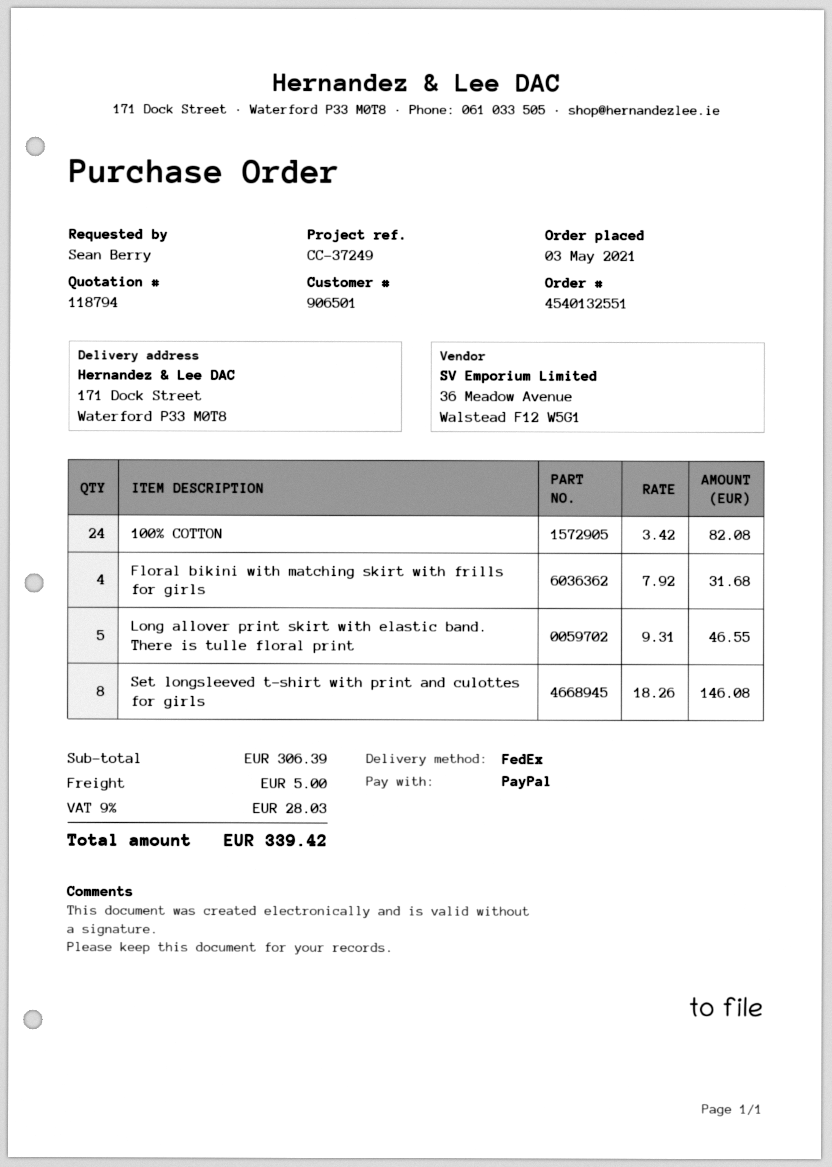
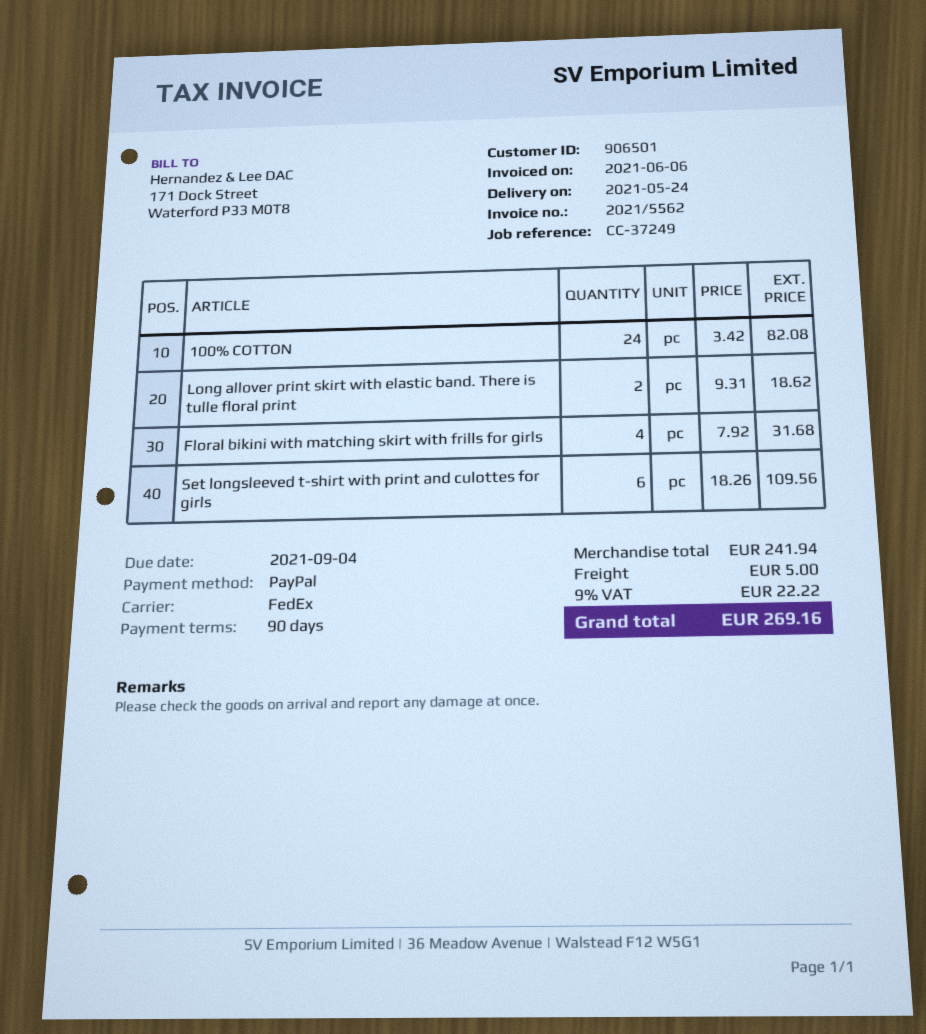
Long allover print skirt with elastic band. There is tulle floral print: 5 x 9.31 = 46.55 -> 2 x 9.31 = 18.62
Set longsleeved t-shirt with print and culottes for girls: 8 x 18.26 = 146.08 -> 6 x 18.26 = 109.56
subtotal: 306.39 -> 241.94
tax: 9% = 28.03 -> 9% = 22.22
total: 339.42 -> 269.16

